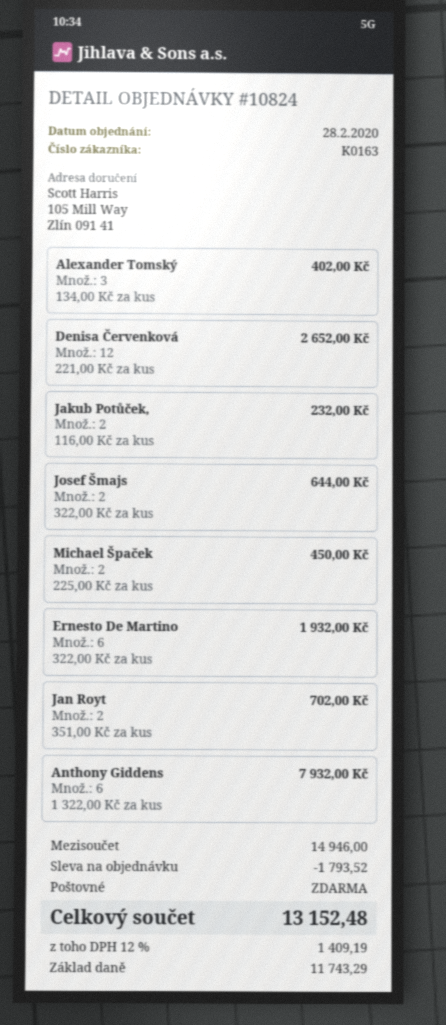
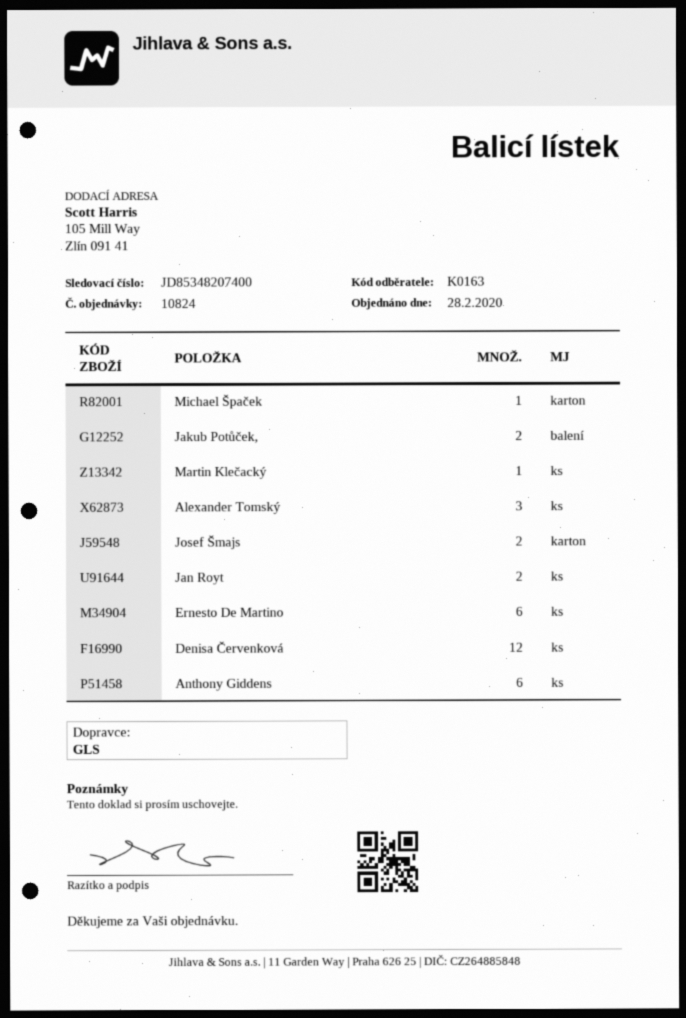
Michael Špaček: 2 -> 1
Martin Klečacký: none -> 1

